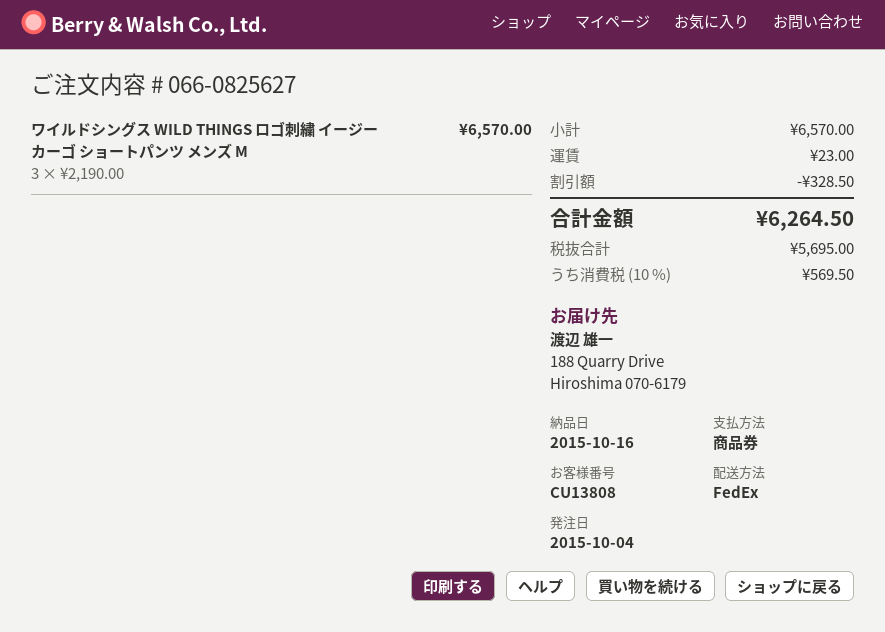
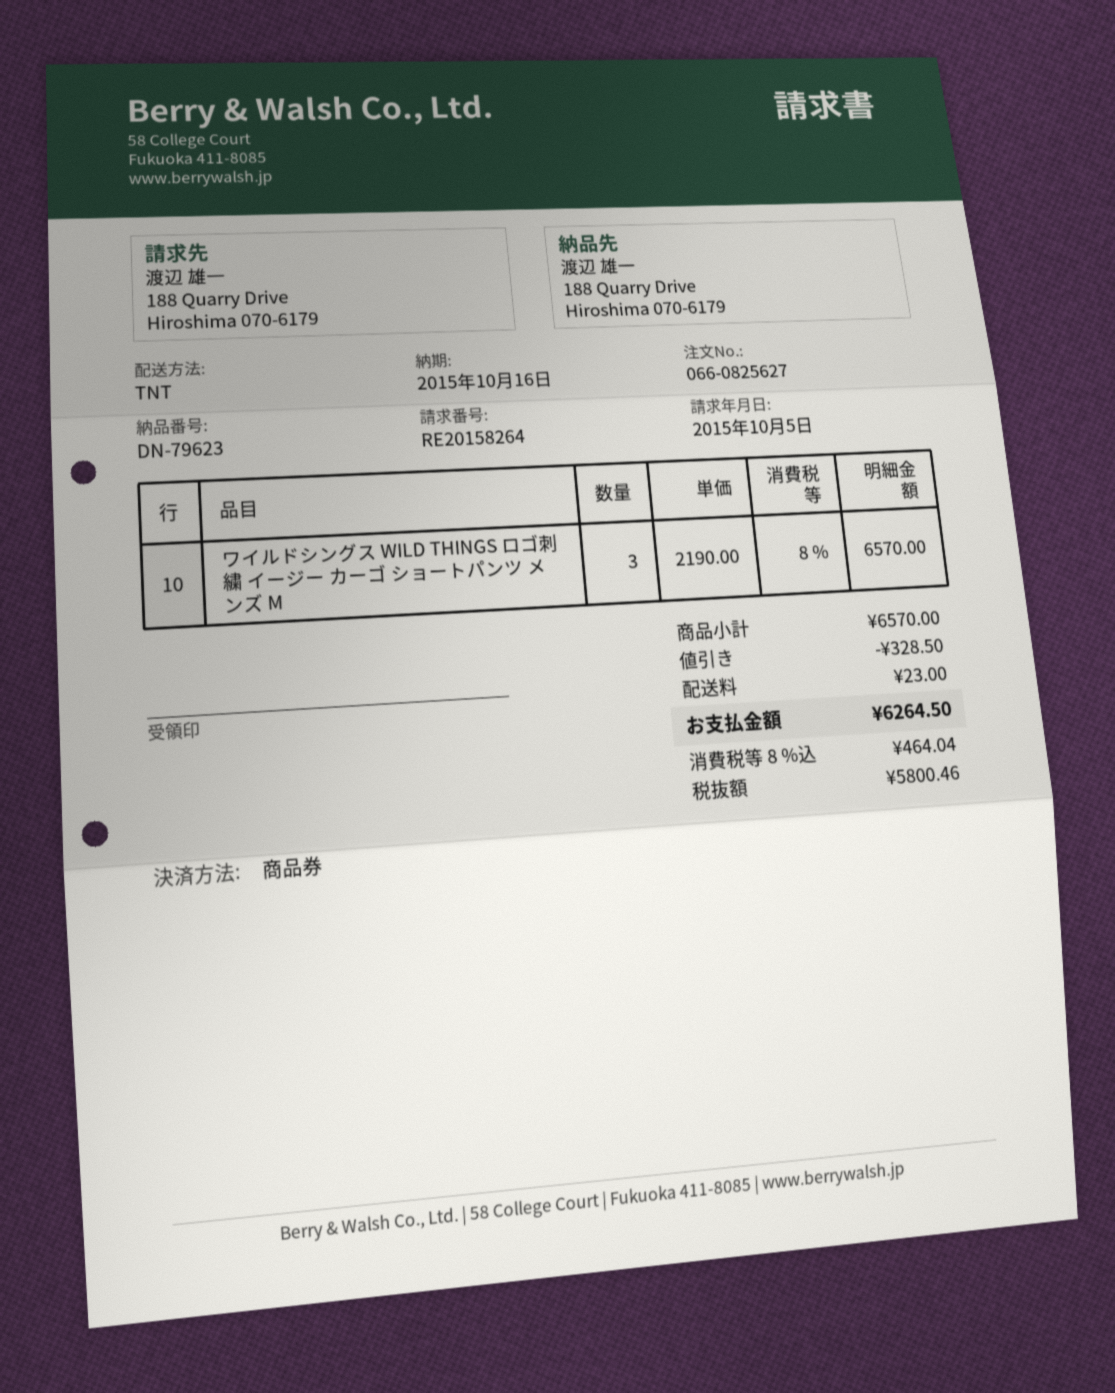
shipping method: FedEx -> TNT
net: 5695.00 -> 5800.46
tax: 10% = 569.50 -> 8% = 464.04

